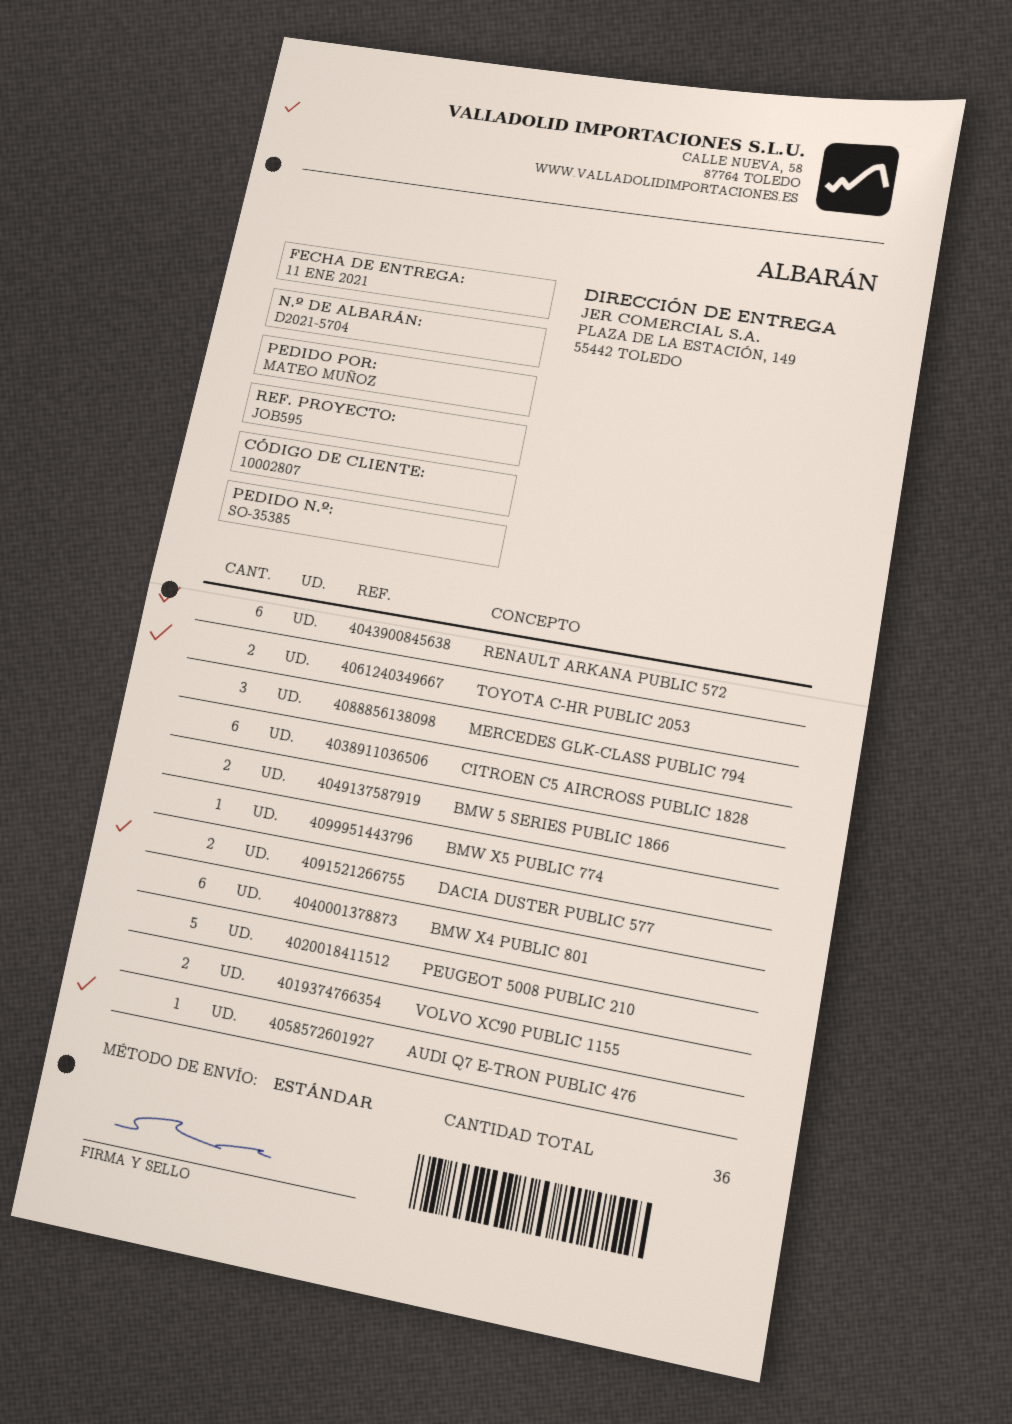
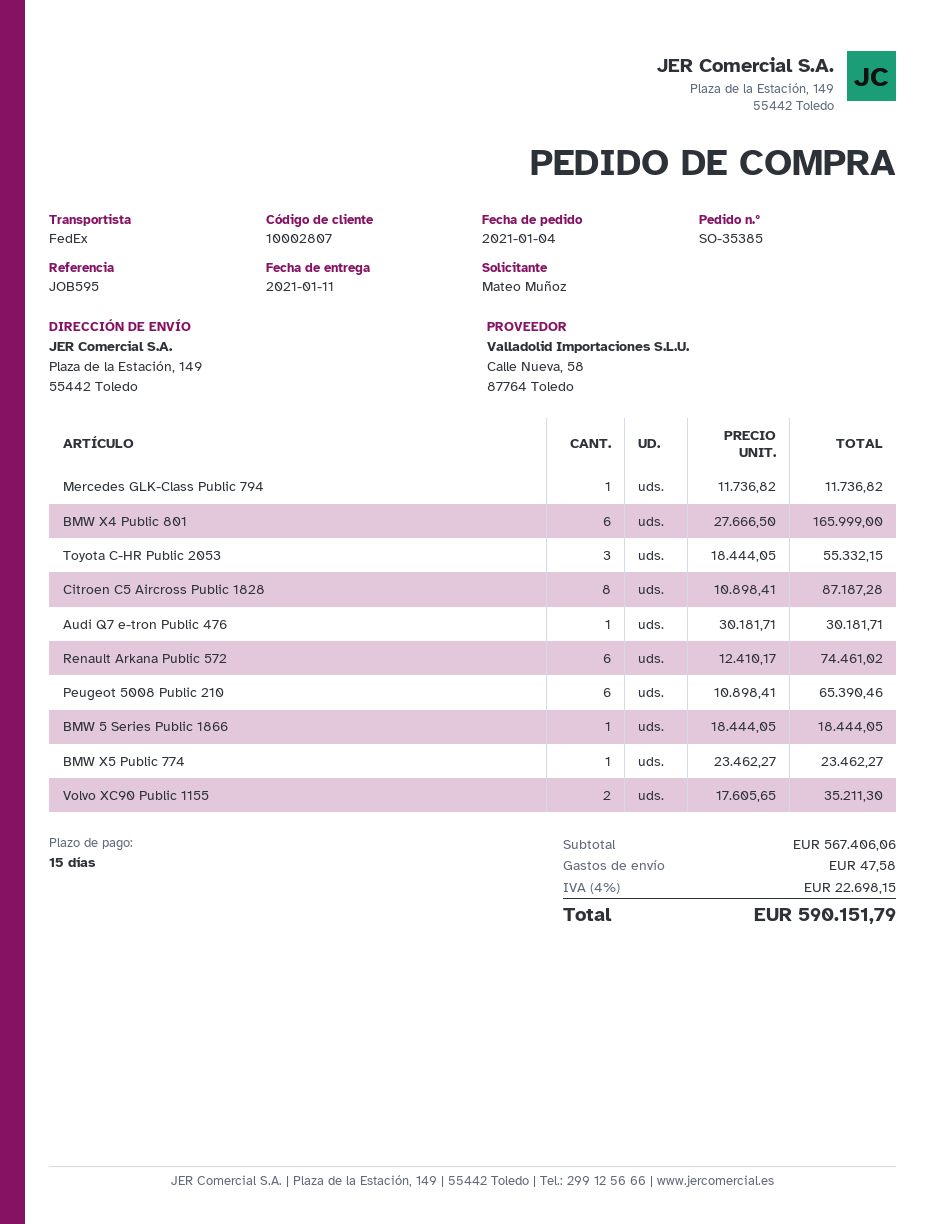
shipping method: standard -> FedEx
TOYOTA C-HR PUBLIC 2053: 2 -> 3
MERCEDES GLK-CLASS PUBLIC 794: 3 -> 1
CITROEN C5 AIRCROSS PUBLIC 1828: 6 -> 8
BMW 5 SERIES PUBLIC 1866: 2 -> 1
DACIA DUSTER PUBLIC 577: 2 -> none
PEUGEOT 5008 PUBLIC 210: 5 -> 6

